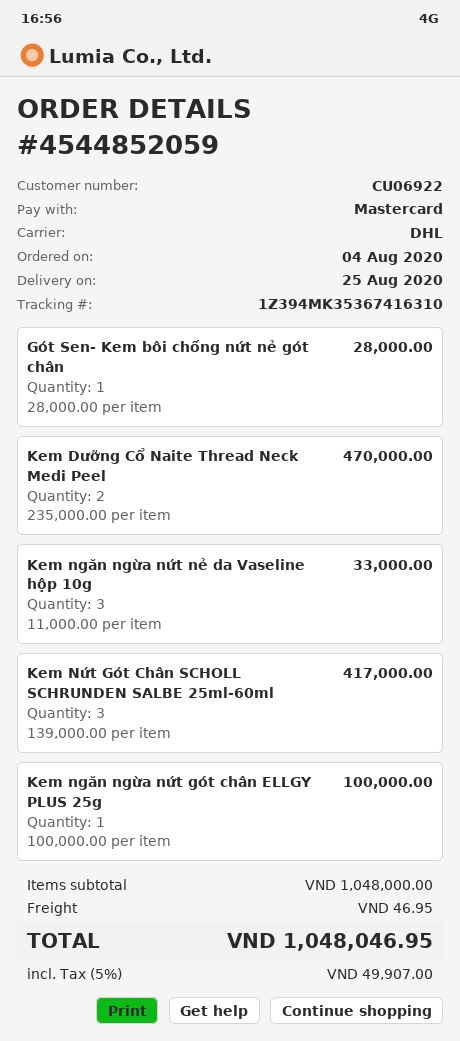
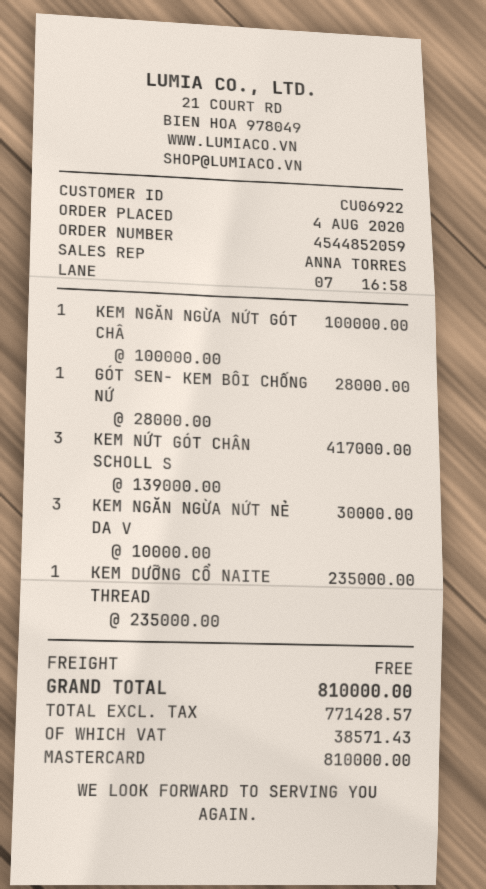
Kem Dưỡng Cổ Naite Thread Neck Medi Peel: 2 x 235000.00 = 470000.00 -> 1 x 235000.00 = 235000.00
Kem ngăn ngừa nứt nẻ da Vaseline hộp 10g: 3 x 11000.00 = 33000.00 -> 3 x 10000.00 = 30000.00
shipping: 46.95 -> 0.00
tax: 49907.00 -> 38571.43
total: 1048046.95 -> 810000.00

